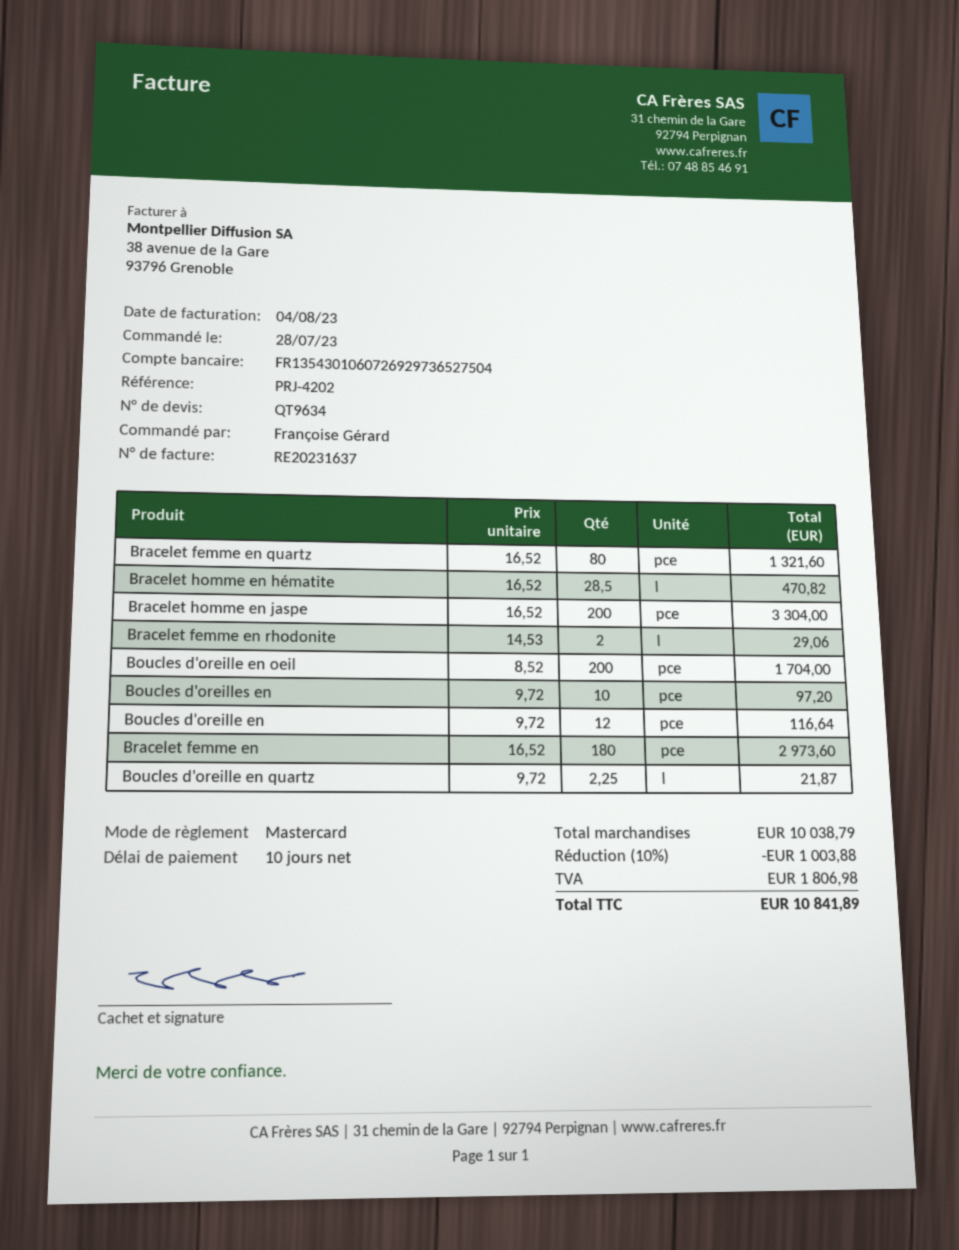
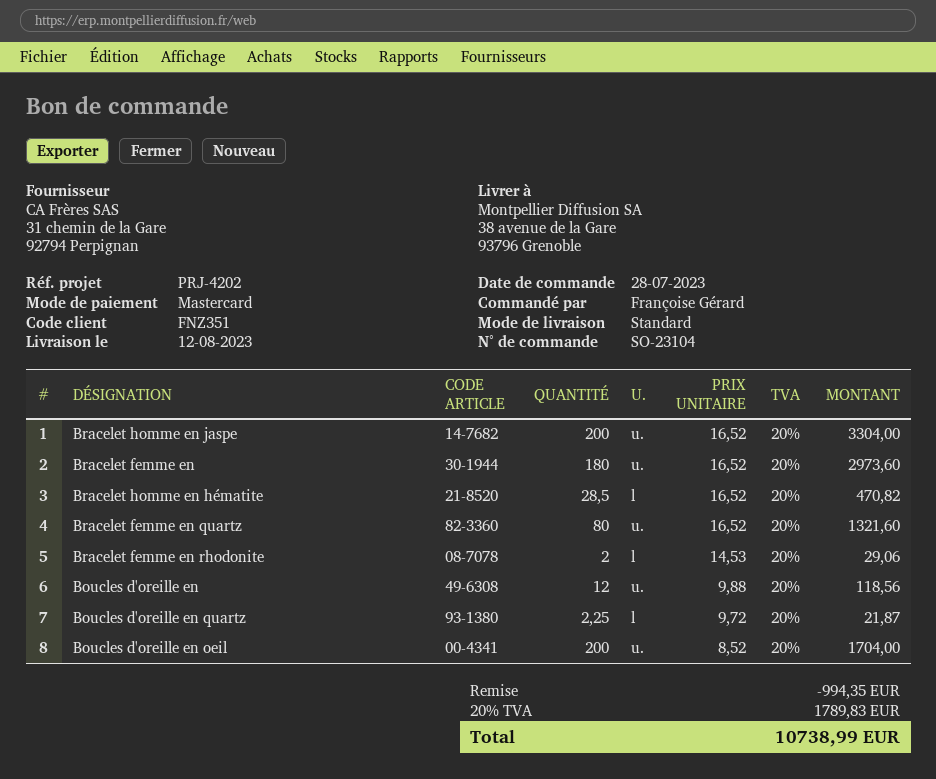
Boucles d'oreilles en: 10 x 9.72 = 97.20 -> none
Boucles d'oreille en: 12 x 9.72 = 116.64 -> 12 x 9.88 = 118.56
discount: 1003.88 -> 994.35
tax: 1806.98 -> 1789.83
total: 10841.89 -> 10738.99

